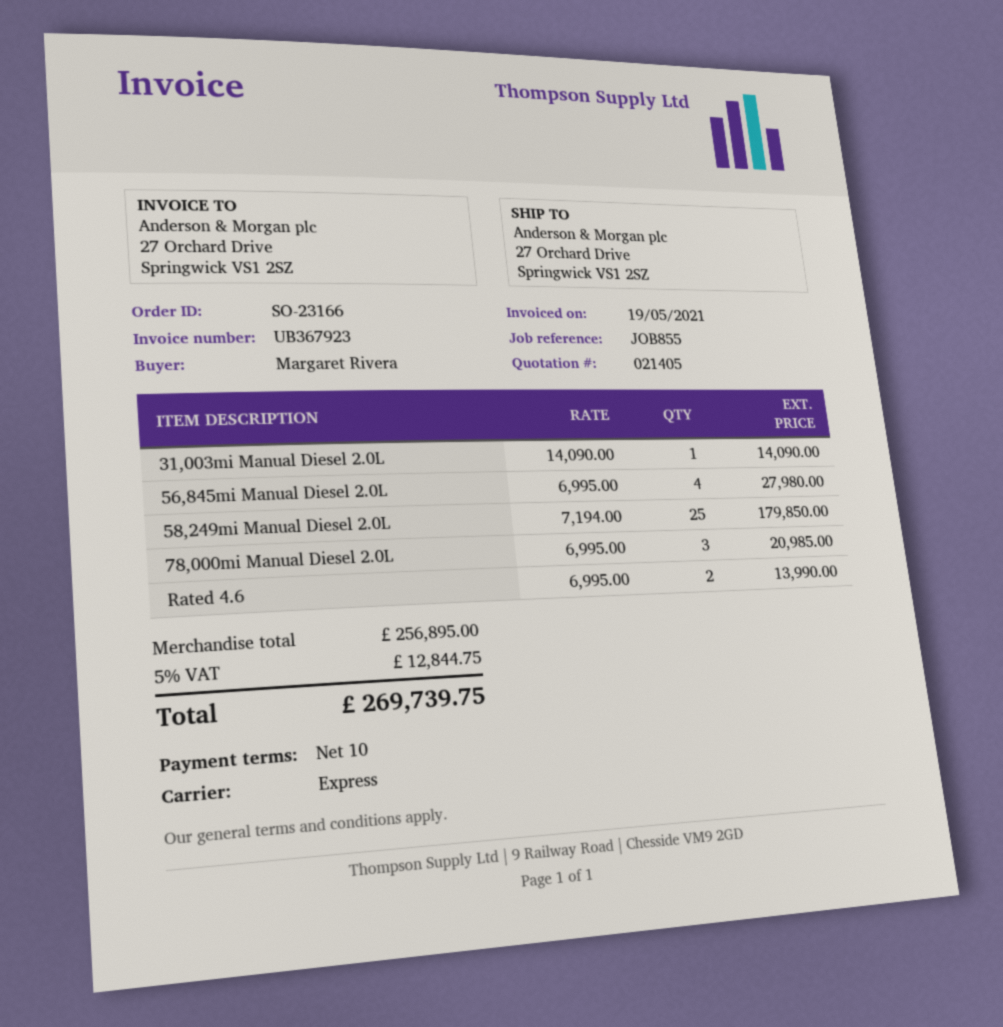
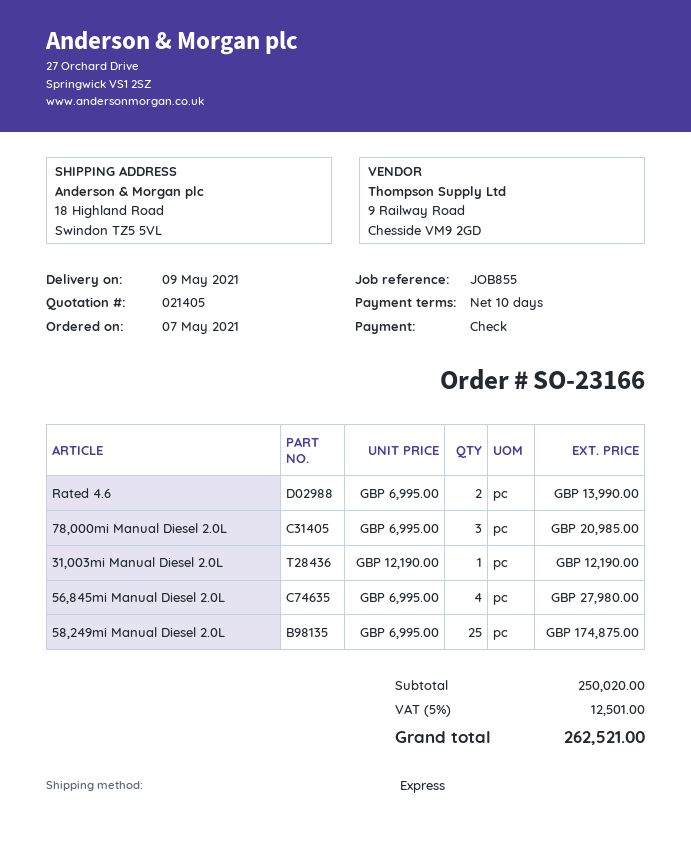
ship to: 27 Orchard Drive, Springwick VS1 2SZ -> 18 Highland Road, Swindon TZ5 5VL
31,003mi Manual Diesel 2.0L: 1 x 14090.00 = 14090.00 -> 1 x 12190.00 = 12190.00
58,249mi Manual Diesel 2.0L: 25 x 7194.00 = 179850.00 -> 25 x 6995.00 = 174875.00
subtotal: 256895.00 -> 250020.00
tax: 5% = 12844.75 -> 5% = 12501.00
total: 269739.75 -> 262521.00

